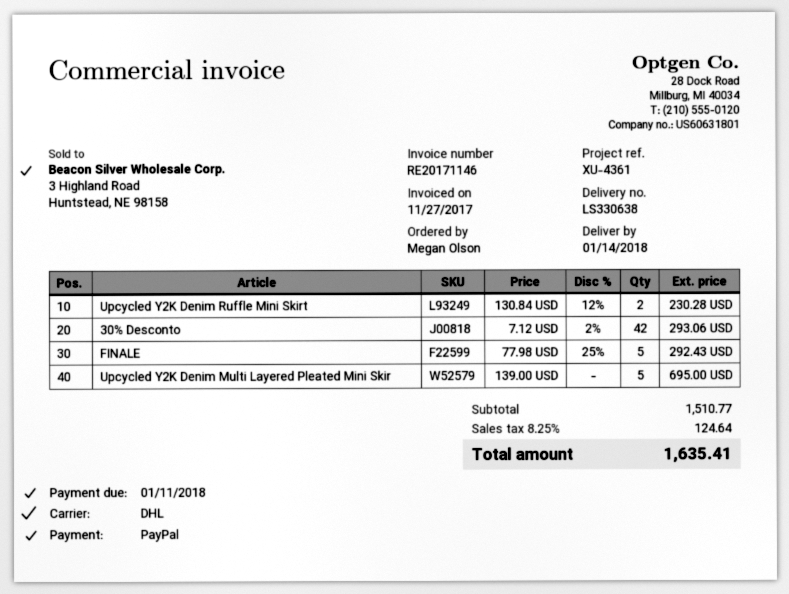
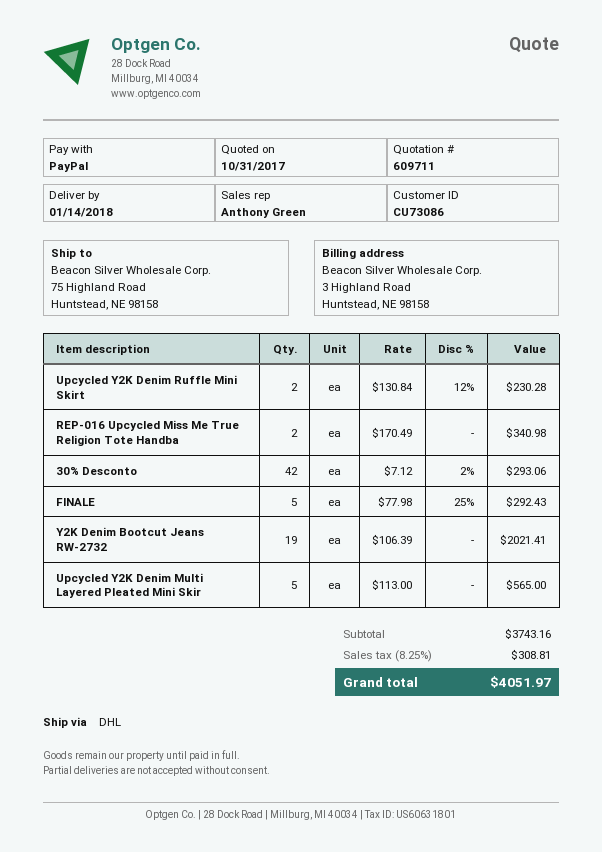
Upcycled Y2K Denim Multi Layered Pleated Mini Skir: 5 x 139.00 = 695.00 -> 5 x 113.00 = 565.00
REP-016 Upcycled Miss Me True Religion Tote Handba: none -> 2 x 170.49 = 340.98
Y2K Denim Bootcut Jeans RW-2732: none -> 19 x 106.39 = 2021.41
subtotal: 1510.77 -> 3743.16
tax: 8.25% = 124.64 -> 8.25% = 308.81
total: 1635.41 -> 4051.97

